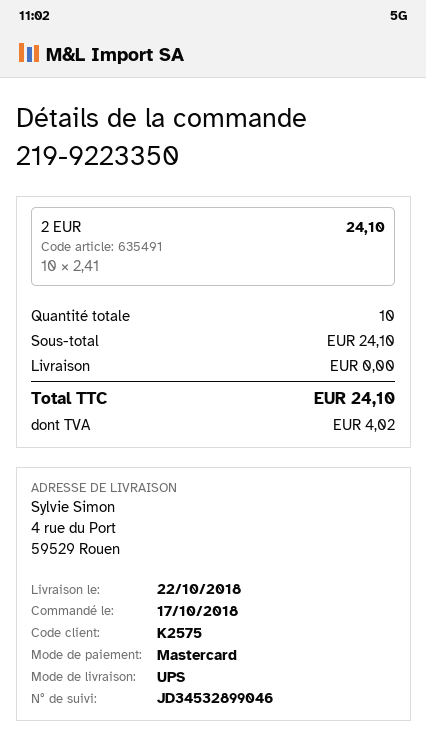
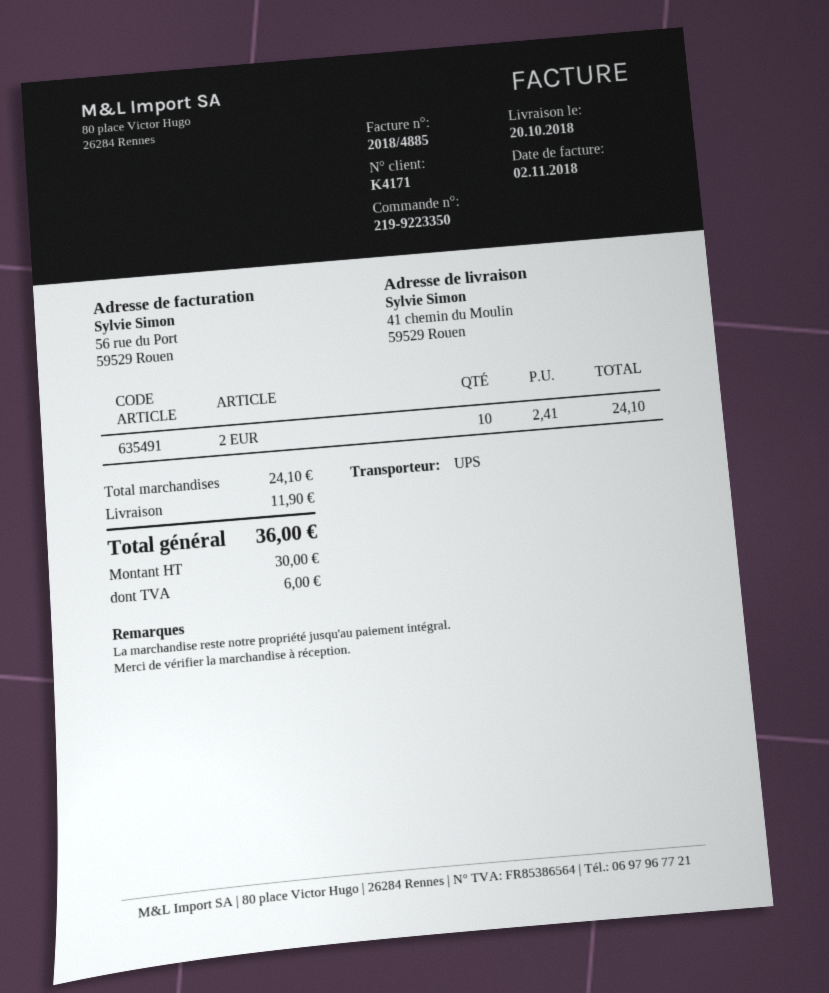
delivery date: 2018-10-22 -> 2018-10-20
customer number: K2575 -> K4171
ship to: 4 rue du Port, 59529 Rouen -> 41 chemin du Moulin, 59529 Rouen
shipping: 0.00 -> 11.90
tax: 4.02 -> 6.00
total: 24.10 -> 36.00

